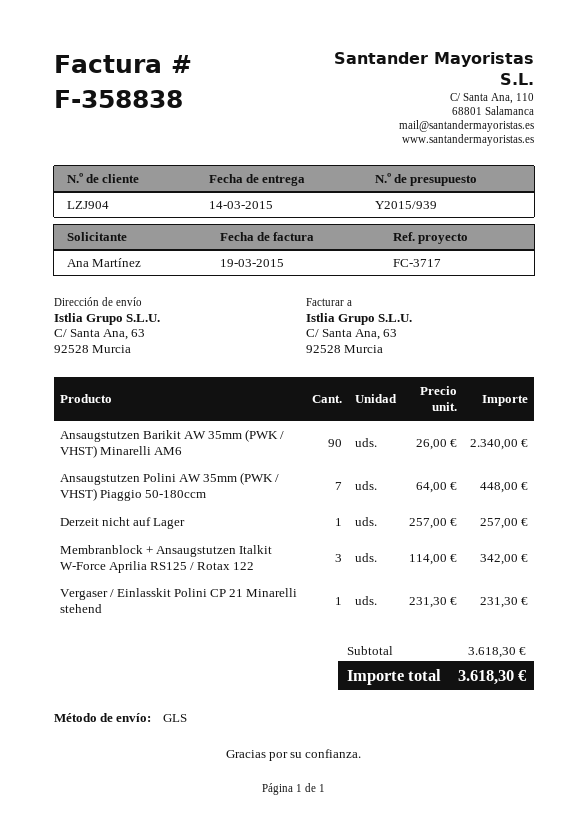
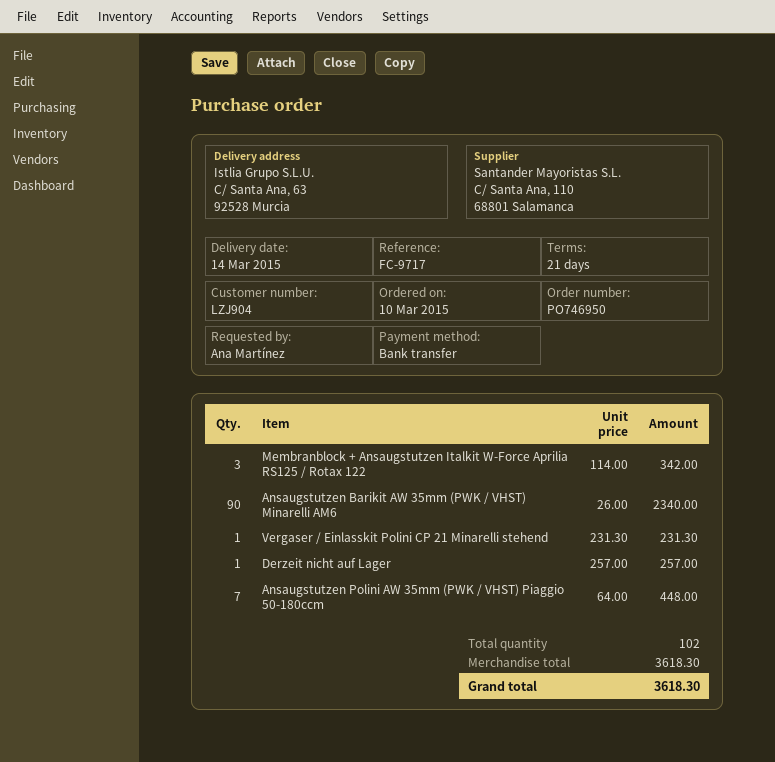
reference: FC-3717 -> FC-9717

